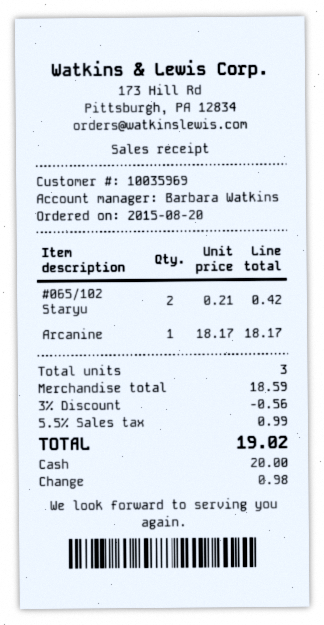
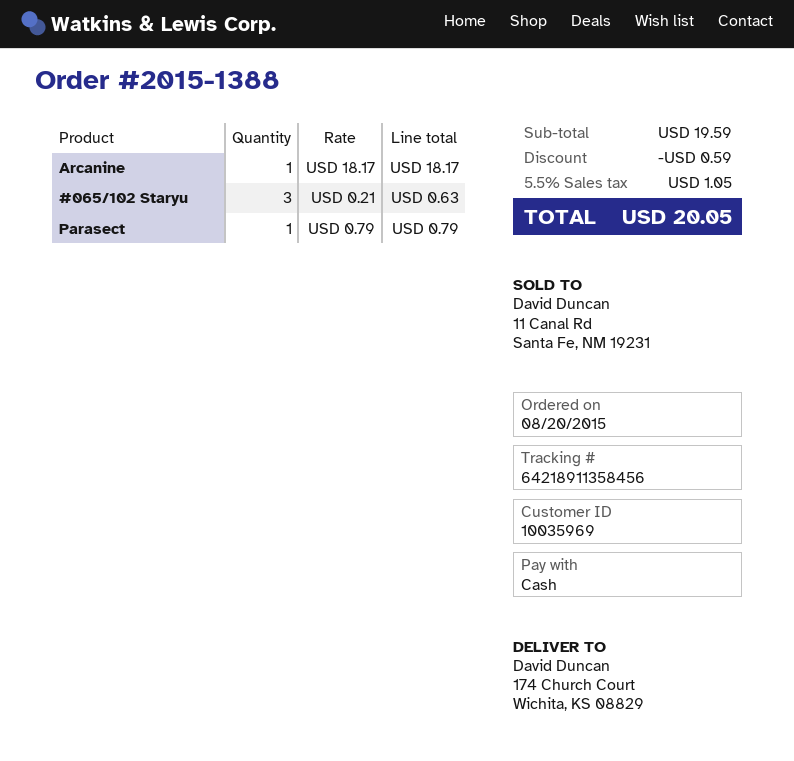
#065/102 Staryu: 2 x 0.21 = 0.42 -> 3 x 0.21 = 0.63
Parasect: none -> 1 x 0.79 = 0.79
subtotal: 18.59 -> 19.59
discount: 0.56 -> 0.59
tax: 5.5% = 0.99 -> 5.5% = 1.05
total: 19.02 -> 20.05

